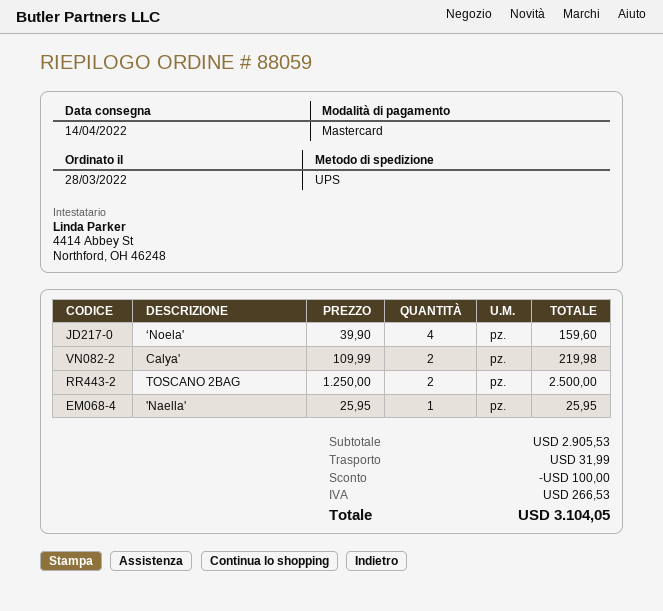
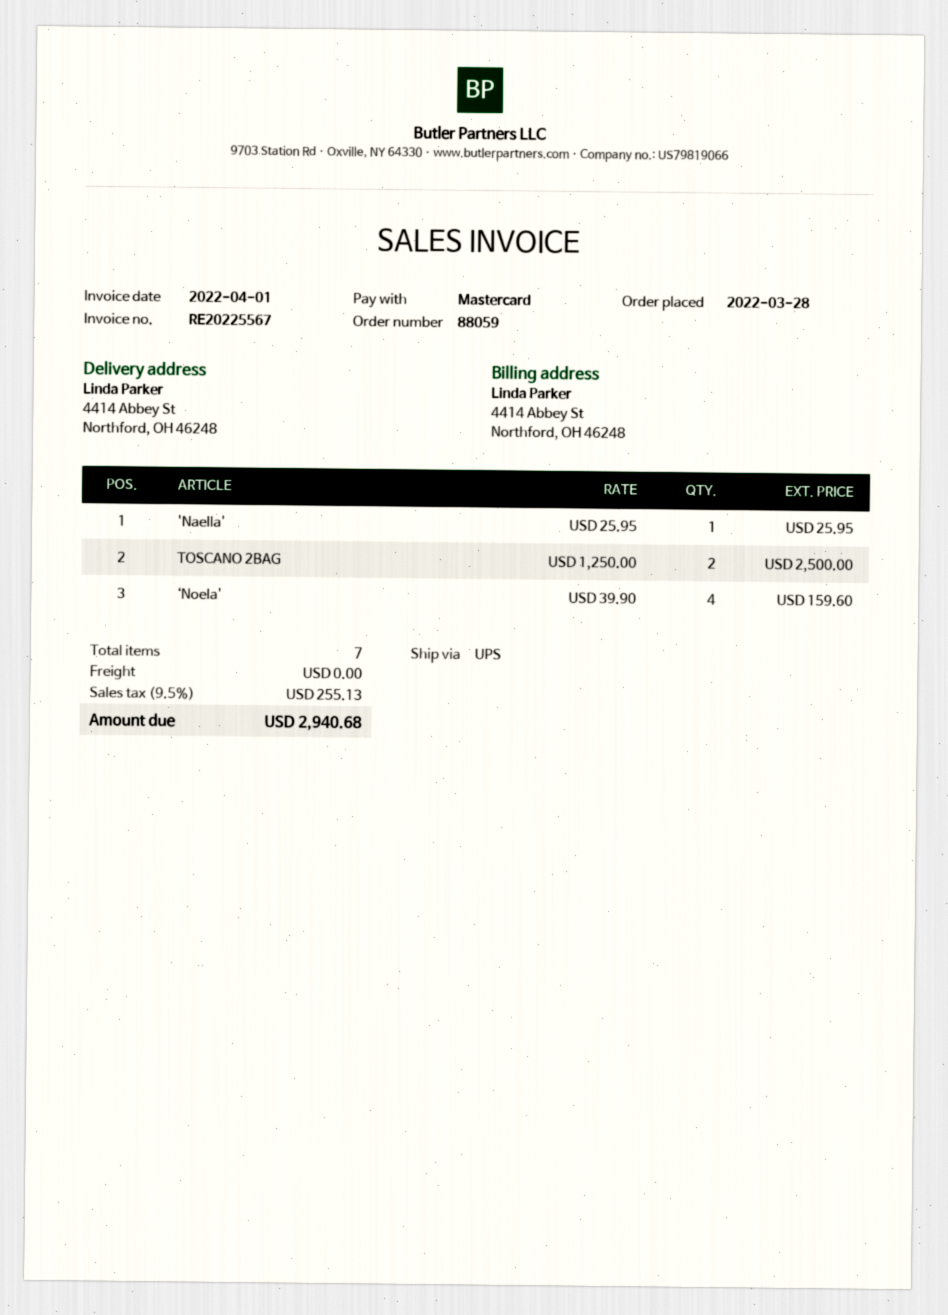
Calya': 2 x 109.99 = 219.98 -> none
discount: 100.00 -> none
shipping: 31.99 -> 0.00
tax: 266.53 -> 255.13
total: 3104.05 -> 2940.68

